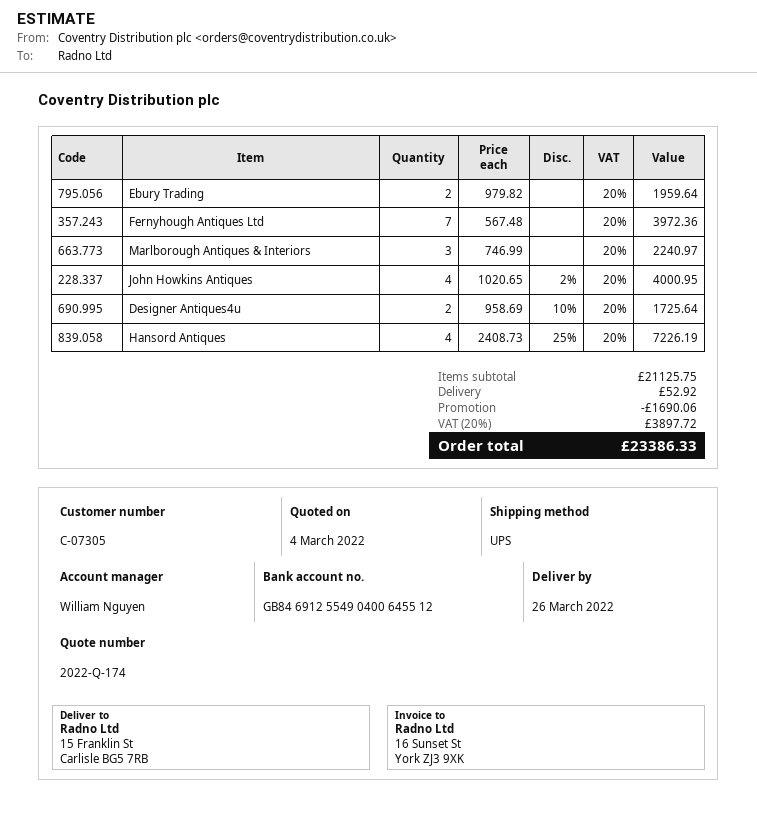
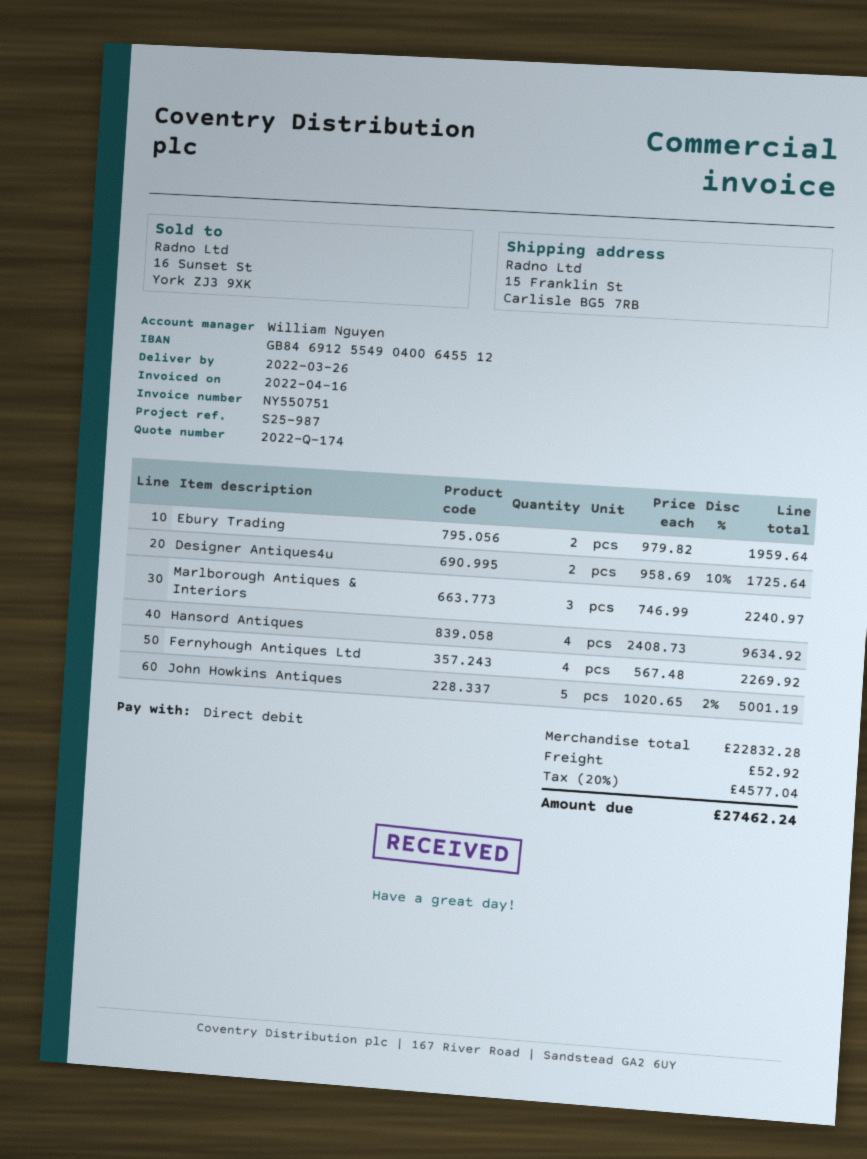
Fernyhough Antiques Ltd: 7 x 567.48 = 3972.36 -> 4 x 567.48 = 2269.92
John Howkins Antiques: 4 x 1020.65 - 2% = 4000.95 -> 5 x 1020.65 - 2% = 5001.19
Hansord Antiques: 4 x 2408.73 - 25% = 7226.19 -> 4 x 2408.73 = 9634.92
subtotal: 21125.75 -> 22832.28
discount: 1690.06 -> none
tax: 20% = 3897.72 -> 20% = 4577.04
total: 23386.33 -> 27462.24

